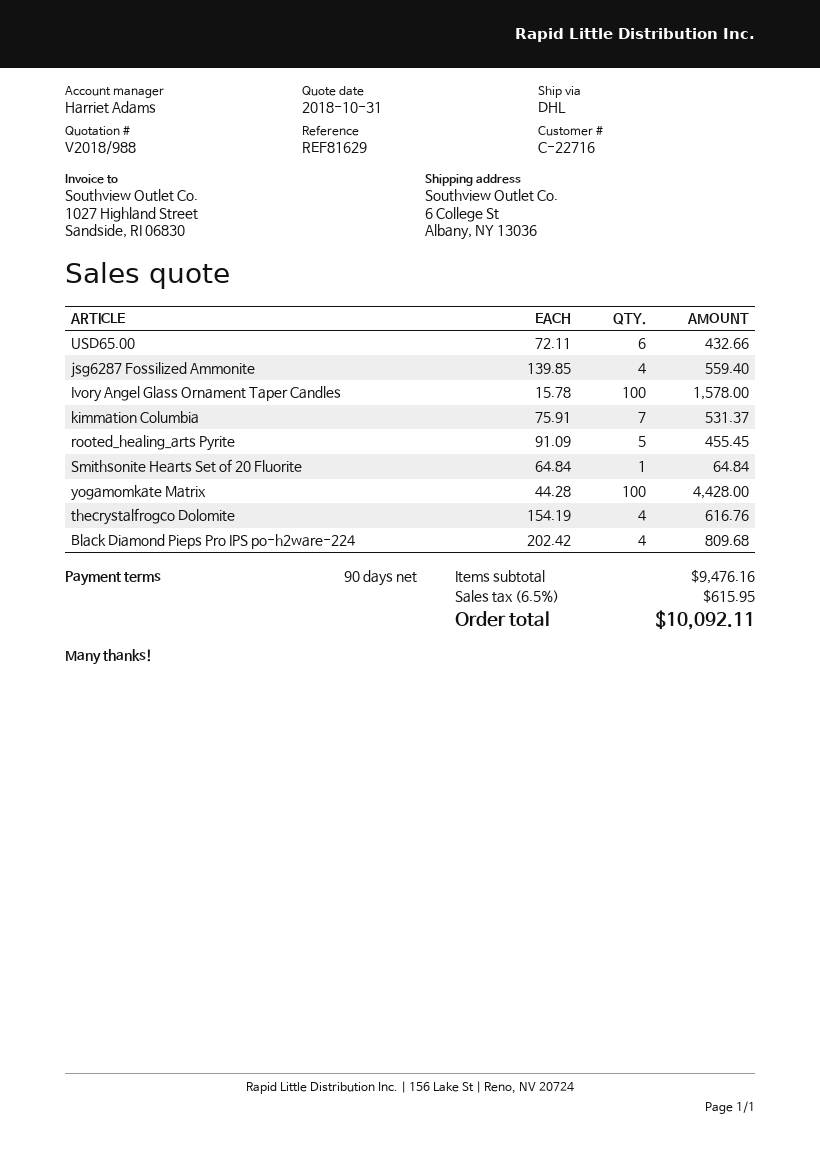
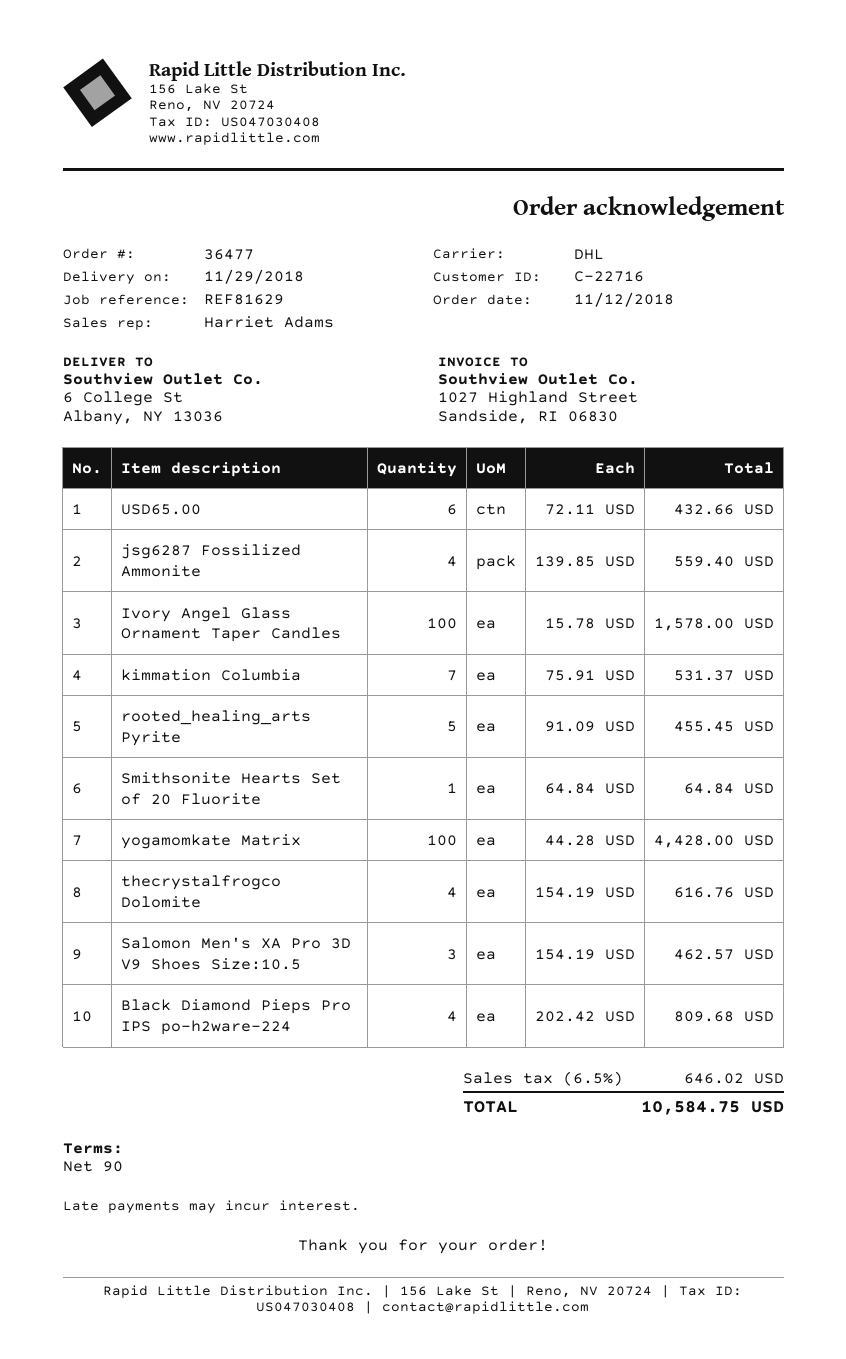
Salomon Men's XA Pro 3D V9 Shoes Size:10.5: none -> 3 x 154.19 = 462.57
tax: 6.5% = 615.95 -> 6.5% = 646.02
total: 10092.11 -> 10584.75

